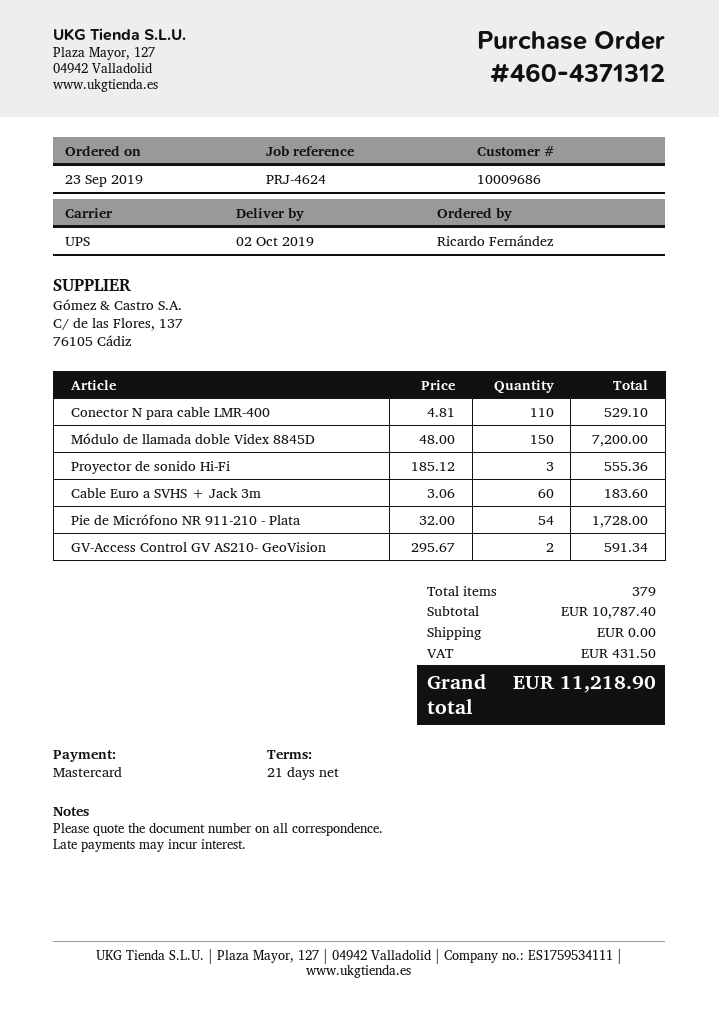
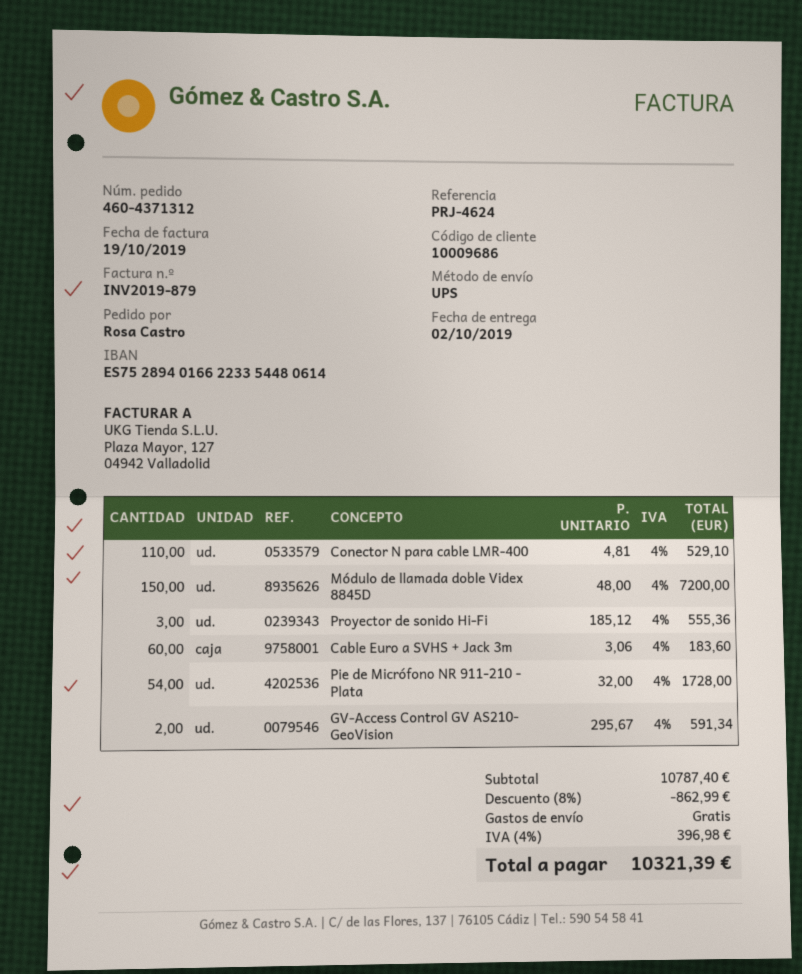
ordered by: Ricardo Fernández -> Rosa Castro
discount: none -> 8% = 862.99
tax: 431.50 -> 396.98
total: 11218.90 -> 10321.39

